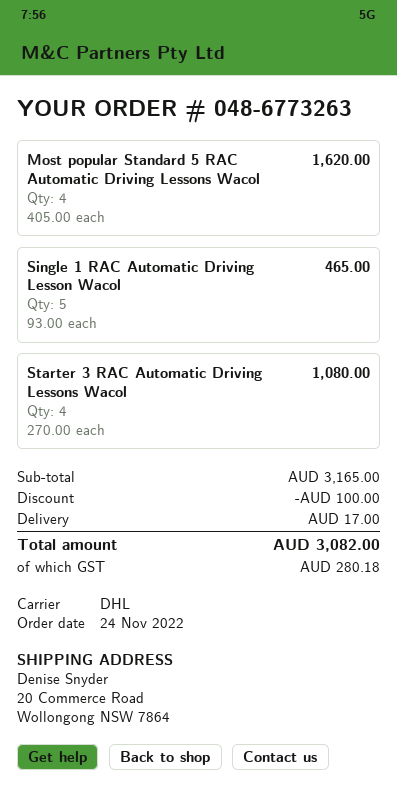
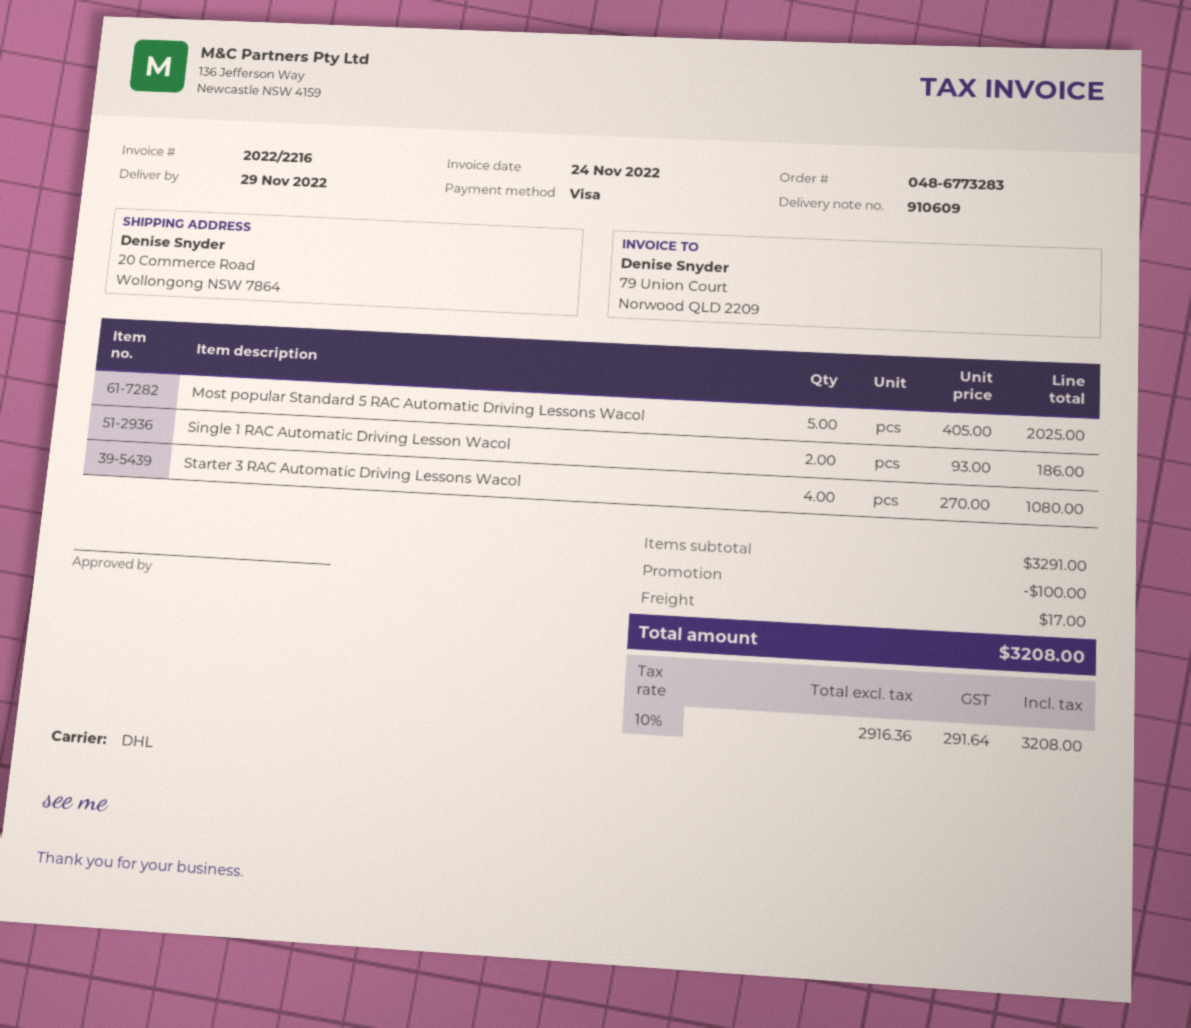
order number: 048-6773263 -> 048-6773283
Most popular Standard 5 RAC Automatic Driving Lessons Wacol: 4 x 405.00 = 1620.00 -> 5 x 405.00 = 2025.00
Single 1 RAC Automatic Driving Lesson Wacol: 5 x 93.00 = 465.00 -> 2 x 93.00 = 186.00
subtotal: 3165.00 -> 3291.00
tax: 280.18 -> 291.64
total: 3082.00 -> 3208.00

